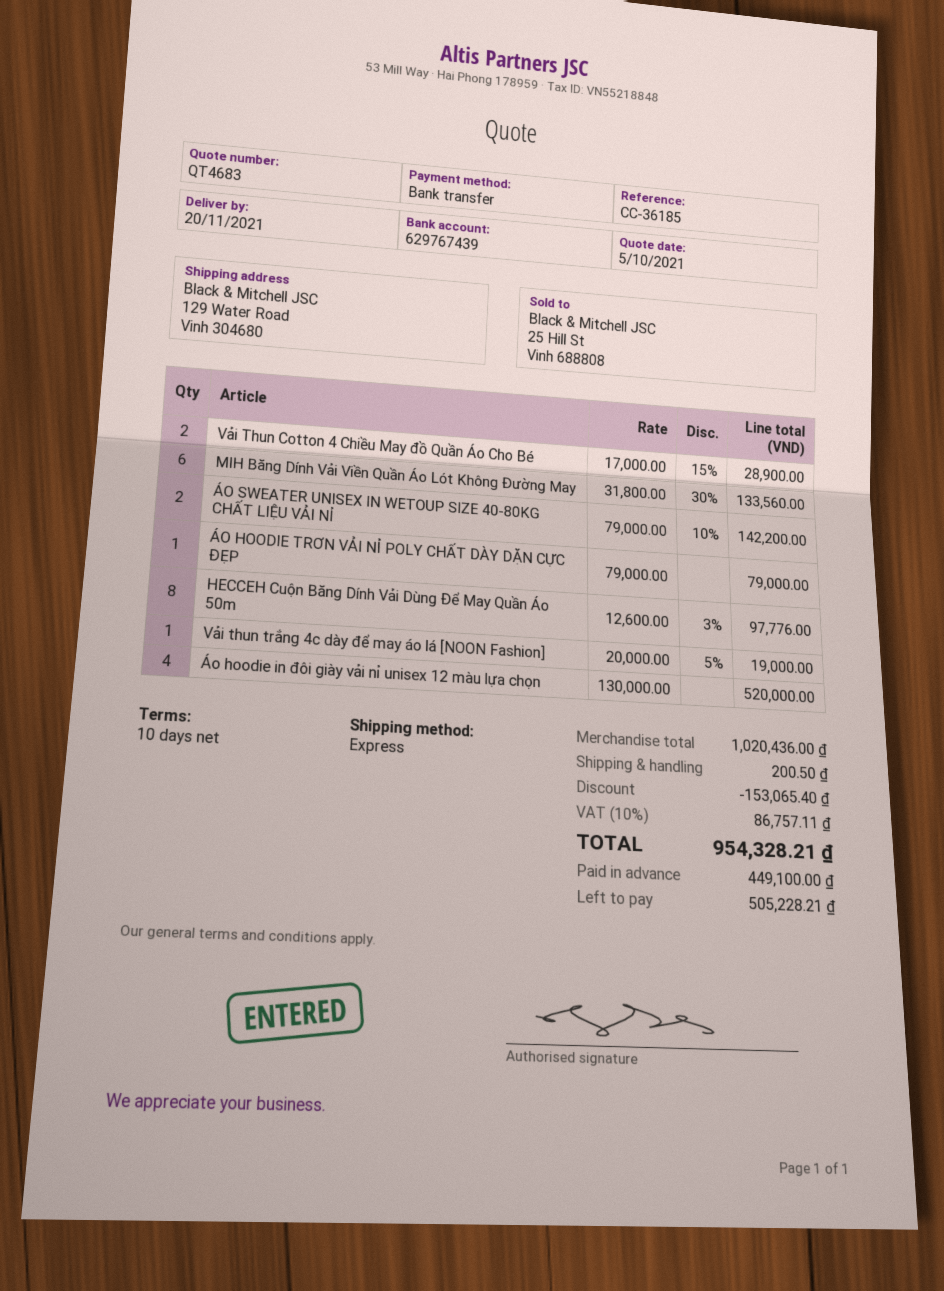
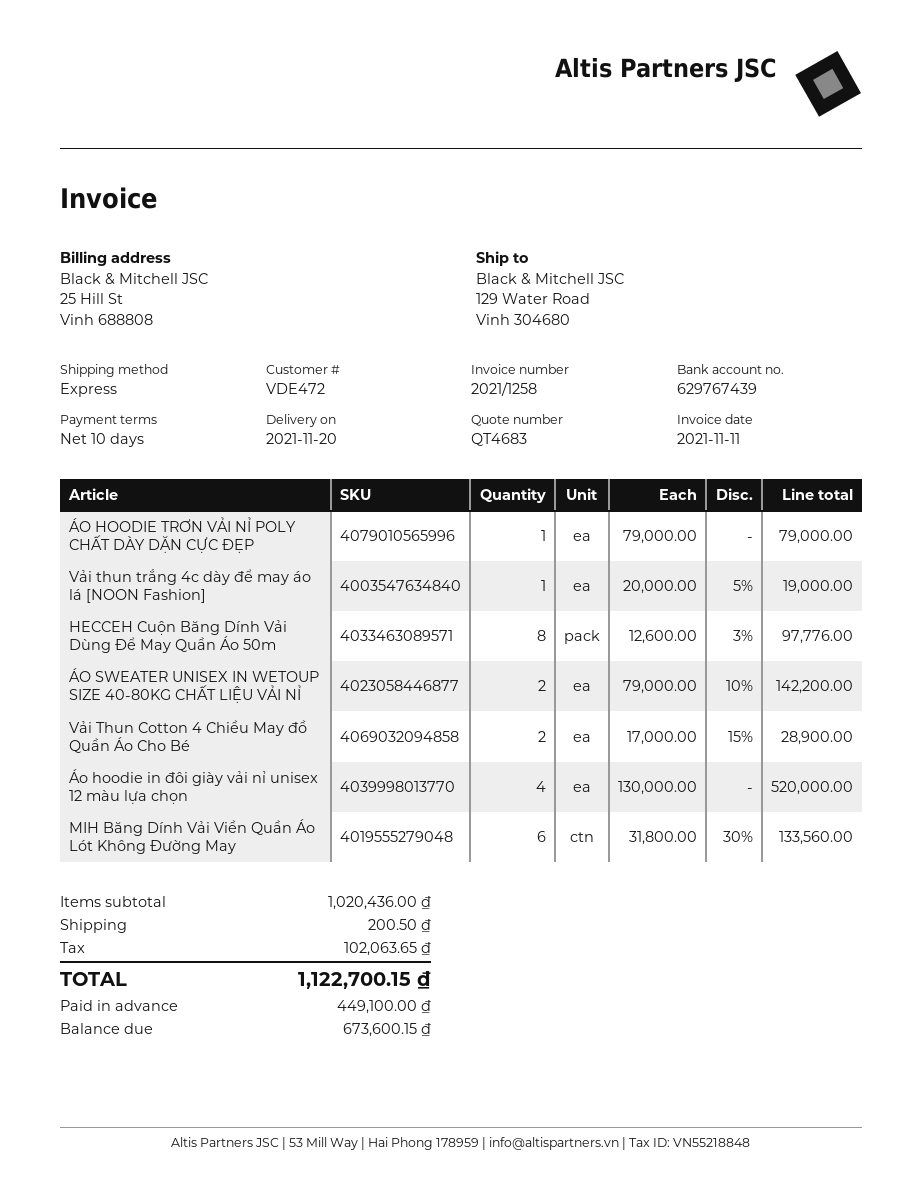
discount: 153065.40 -> none
tax: 86757.11 -> 102063.65
total: 954328.21 -> 1122700.15
balance: 505228.21 -> 673600.15

